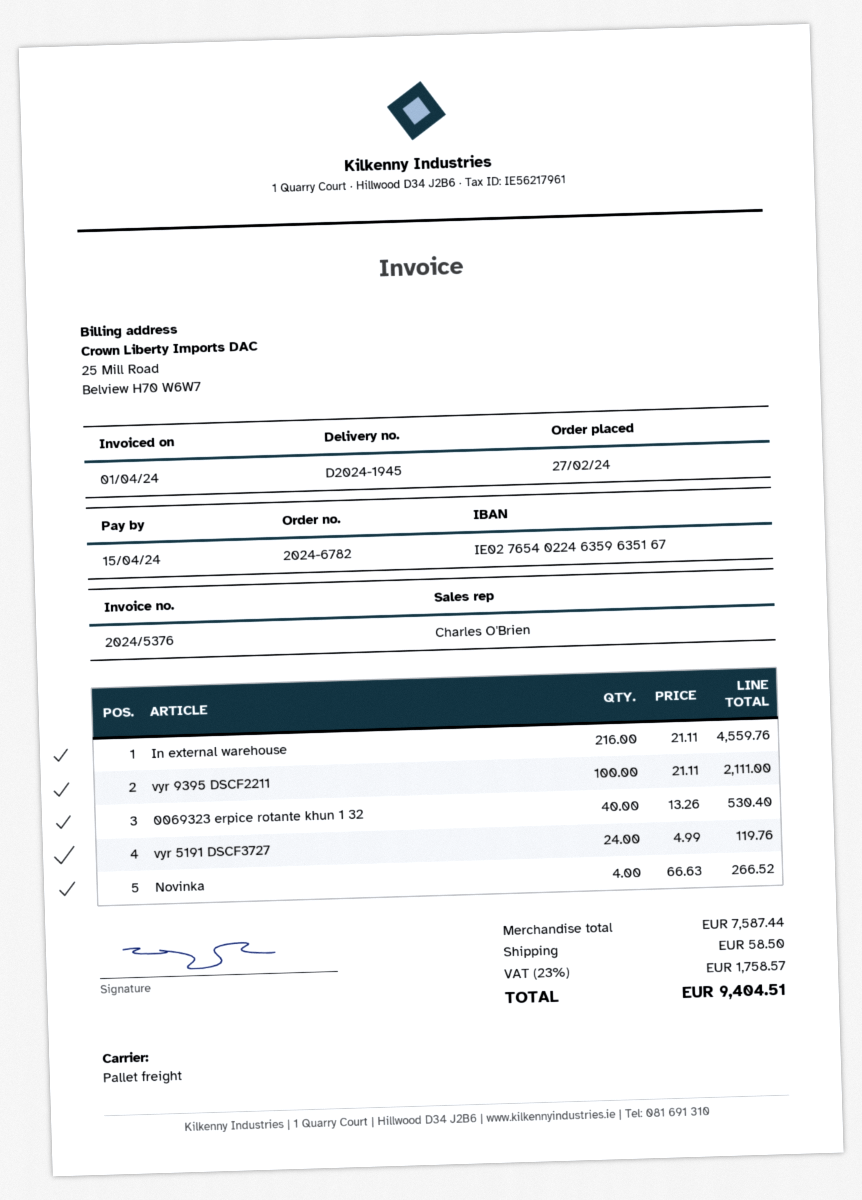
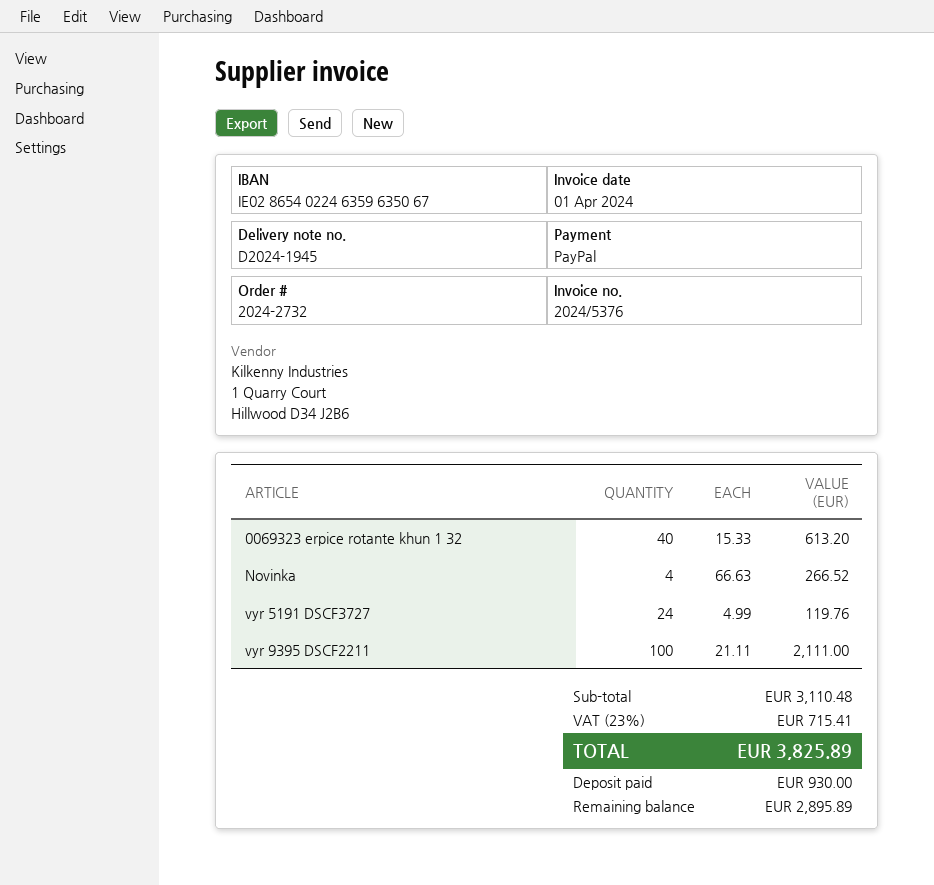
order number: 2024-6782 -> 2024-2732
bank account: IE02765402246359635167 -> IE02865402246359635067
In external warehouse: 216 x 21.11 = 4559.76 -> none
0069323 erpice rotante khun 1 32: 40 x 13.26 = 530.40 -> 40 x 15.33 = 613.20
subtotal: 7587.44 -> 3110.48
shipping: 58.50 -> none
tax: 23% = 1758.57 -> 23% = 715.41
total: 9404.51 -> 3825.89

